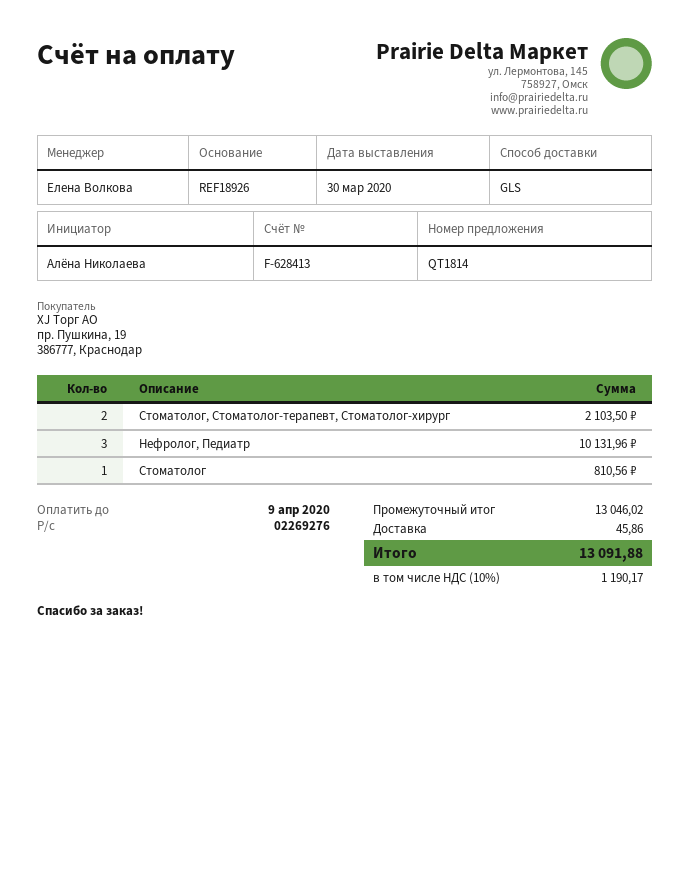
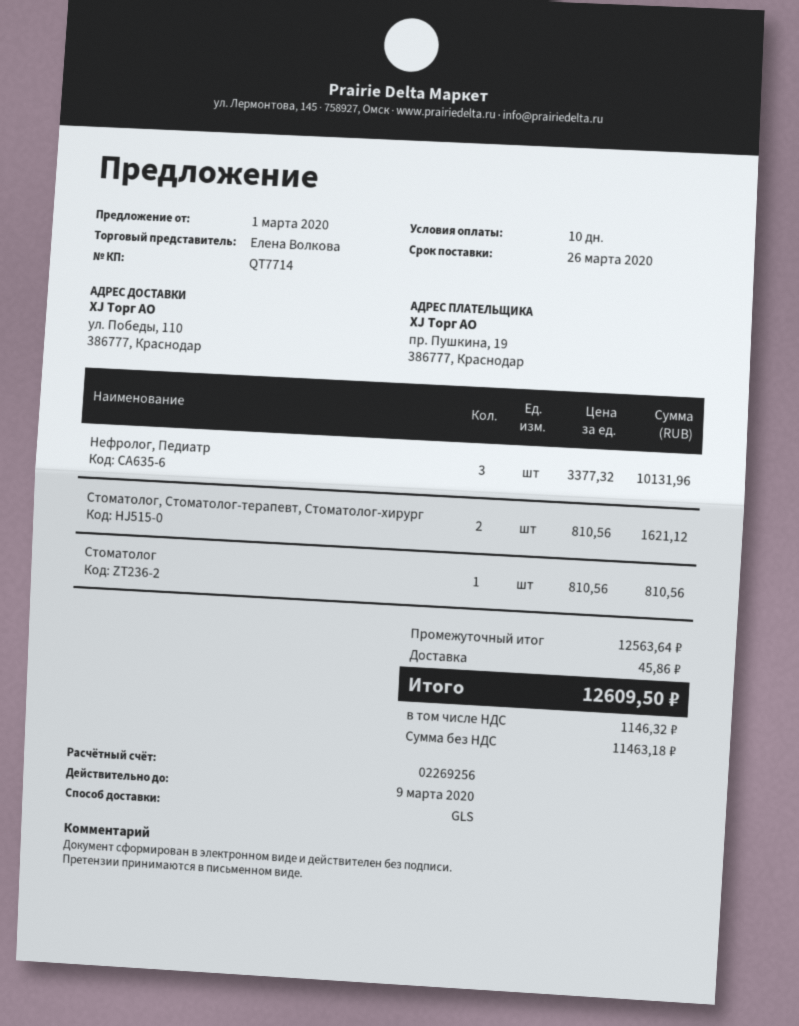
quote number: QT1814 -> QT7714
bank account: 02269276 -> 02269256
Стоматолог, Стоматолог-терапевт, Стоматолог-хирург: 2 for 2103.50 -> 2 for 1621.12
subtotal: 13046.02 -> 12563.64
tax: 1190.17 -> 1146.32
total: 13091.88 -> 12609.50

